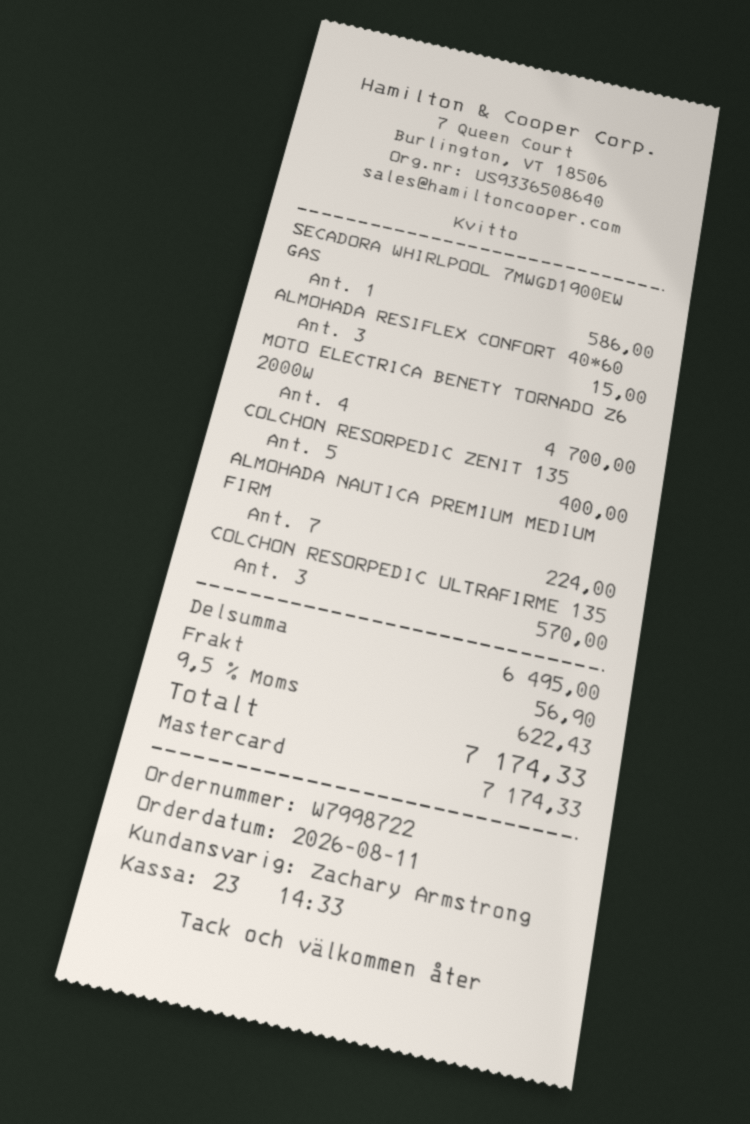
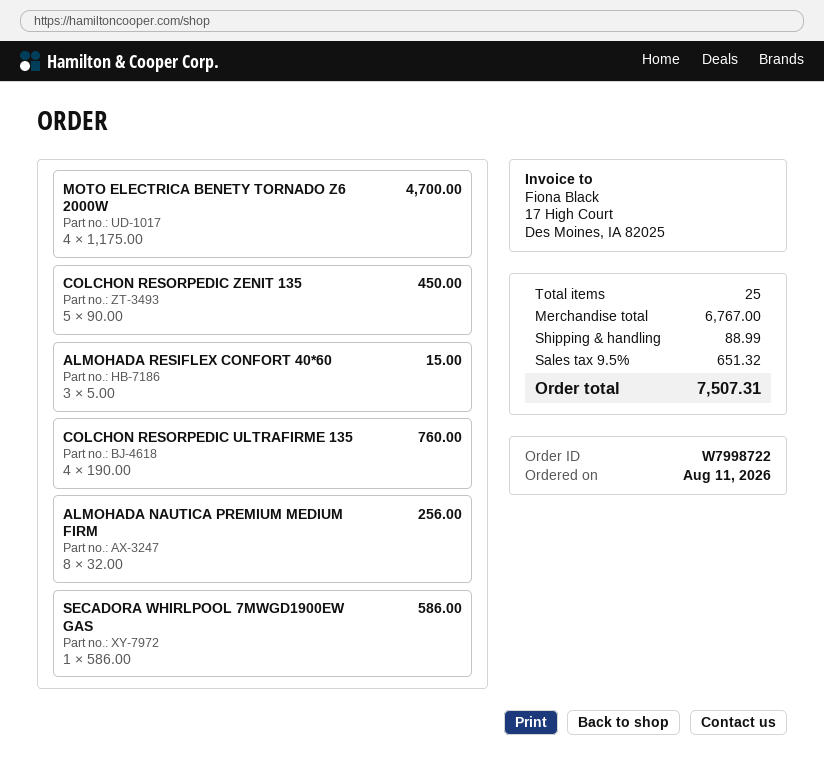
COLCHON RESORPEDIC ZENIT 135: 5 for 400.00 -> 5 for 450.00
ALMOHADA NAUTICA PREMIUM MEDIUM FIRM: 7 for 224.00 -> 8 for 256.00
COLCHON RESORPEDIC ULTRAFIRME 135: 3 for 570.00 -> 4 for 760.00
subtotal: 6495.00 -> 6767.00
shipping: 56.90 -> 88.99
tax: 9.5% = 622.43 -> 9.5% = 651.32
total: 7174.33 -> 7507.31

